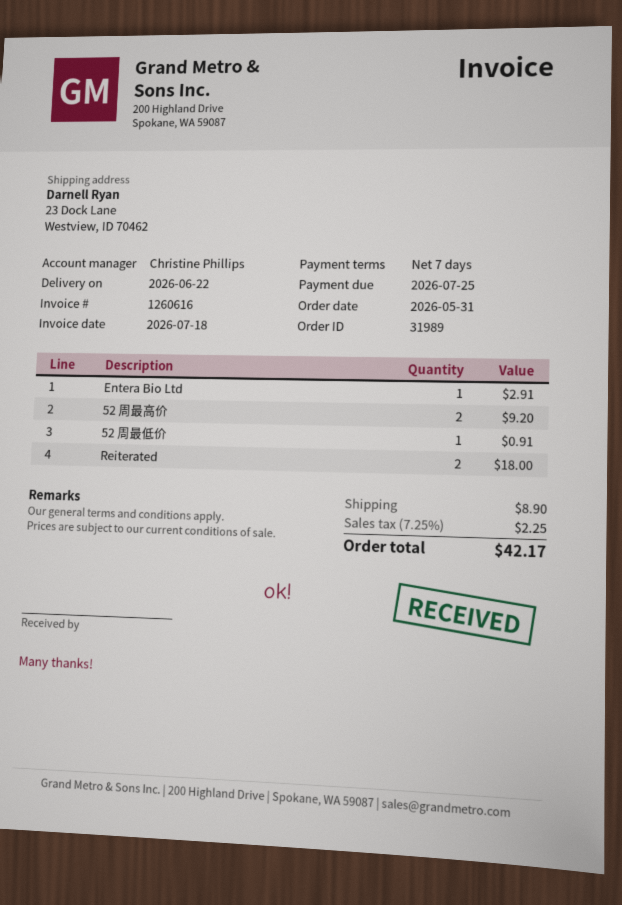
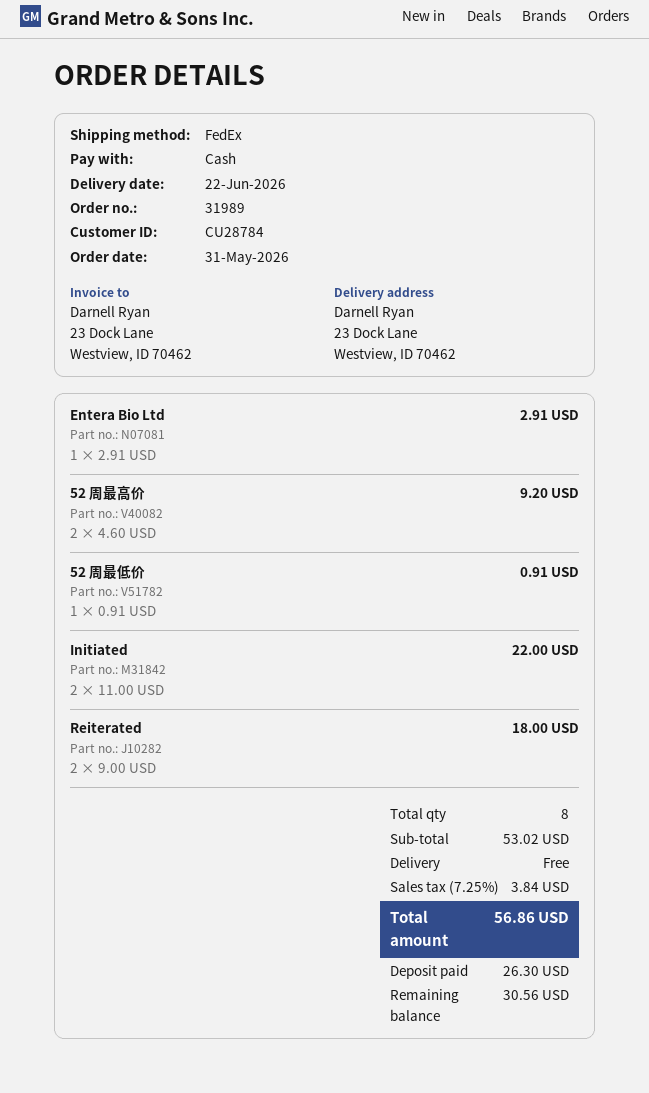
Initiated: none -> 2 for 22.00
shipping: 8.90 -> 0.00
tax: 7.25% = 2.25 -> 7.25% = 3.84
total: 42.17 -> 56.86

